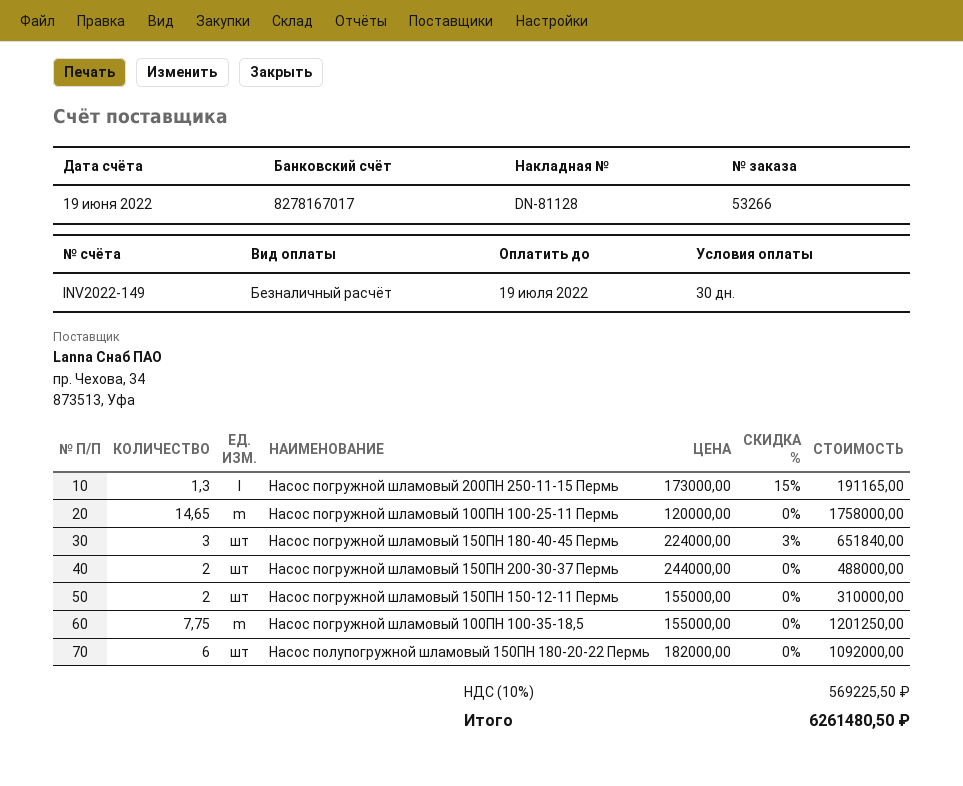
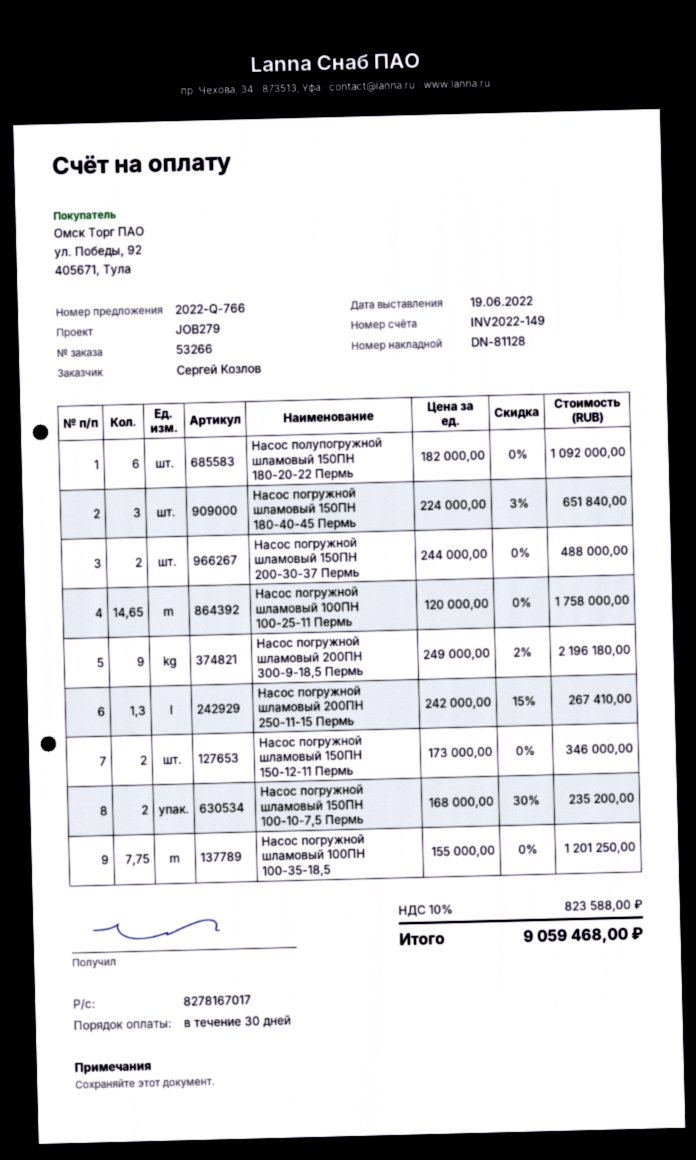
Насос погружной шламовый 200ПН 250-11-15 Пермь: 1.3 x 173000.00 - 15% = 191165.00 -> 1.3 x 242000.00 - 15% = 267410.00
Насос погружной шламовый 150ПН 150-12-11 Пермь: 2 x 155000.00 = 310000.00 -> 2 x 173000.00 = 346000.00
Насос погружной шламовый 200ПН 300-9-18,5 Пермь: none -> 9 x 249000.00 - 2% = 2196180.00
Насос погружной шламовый 150ПН 100-10-7,5 Пермь: none -> 2 x 168000.00 - 30% = 235200.00
tax: 10% = 569225.50 -> 10% = 823588.00
total: 6261480.50 -> 9059468.00

